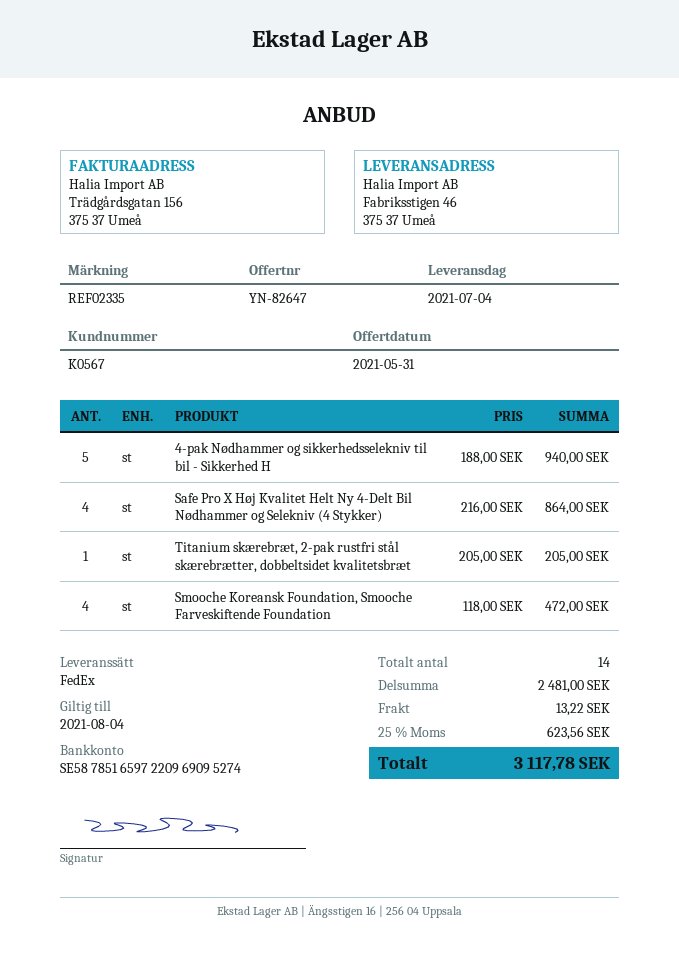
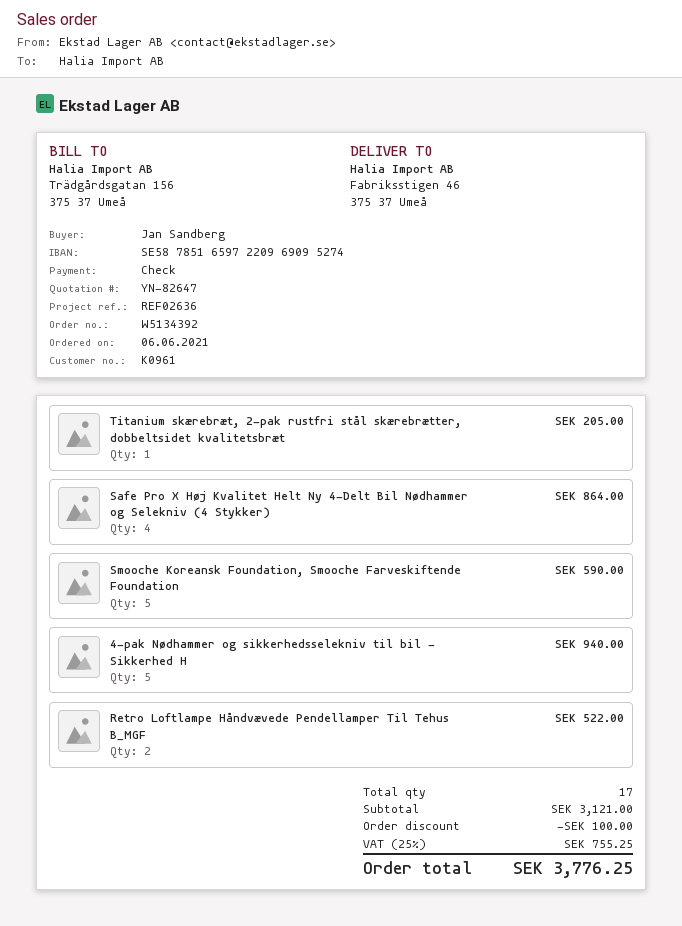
customer number: K0567 -> K0961
reference: REF02335 -> REF02636
Smooche Koreansk Foundation, Smooche Farveskiftende Foundation: 4 for 472.00 -> 5 for 590.00
Retro Loftlampe Håndvævede Pendellamper Til Tehus B_MGF: none -> 2 for 522.00
total quantity: 14 -> 17
subtotal: 2481.00 -> 3121.00
discount: none -> 100.00
shipping: 13.22 -> none
tax: 25% = 623.56 -> 25% = 755.25
total: 3117.78 -> 3776.25

